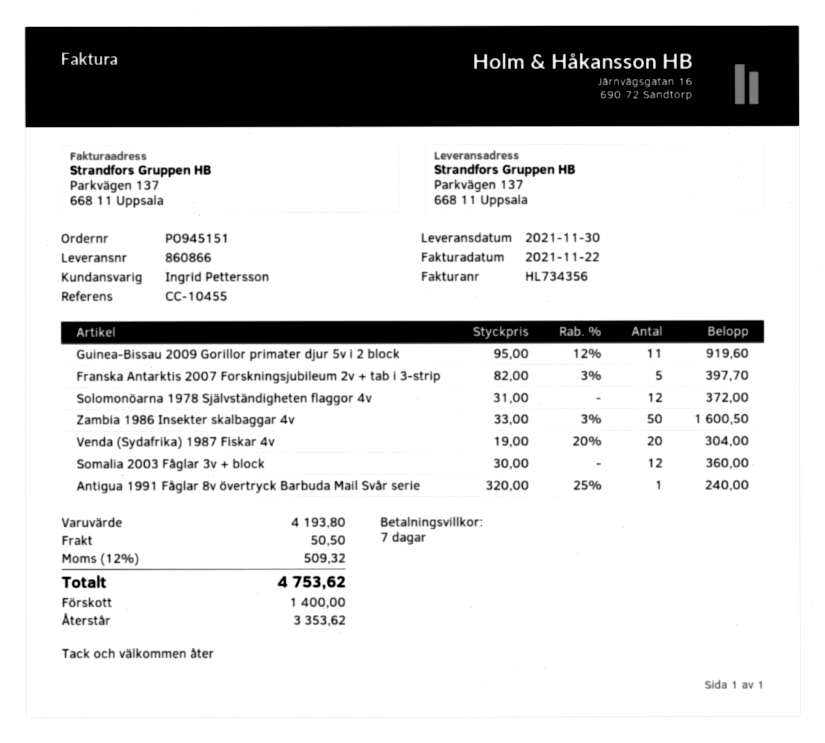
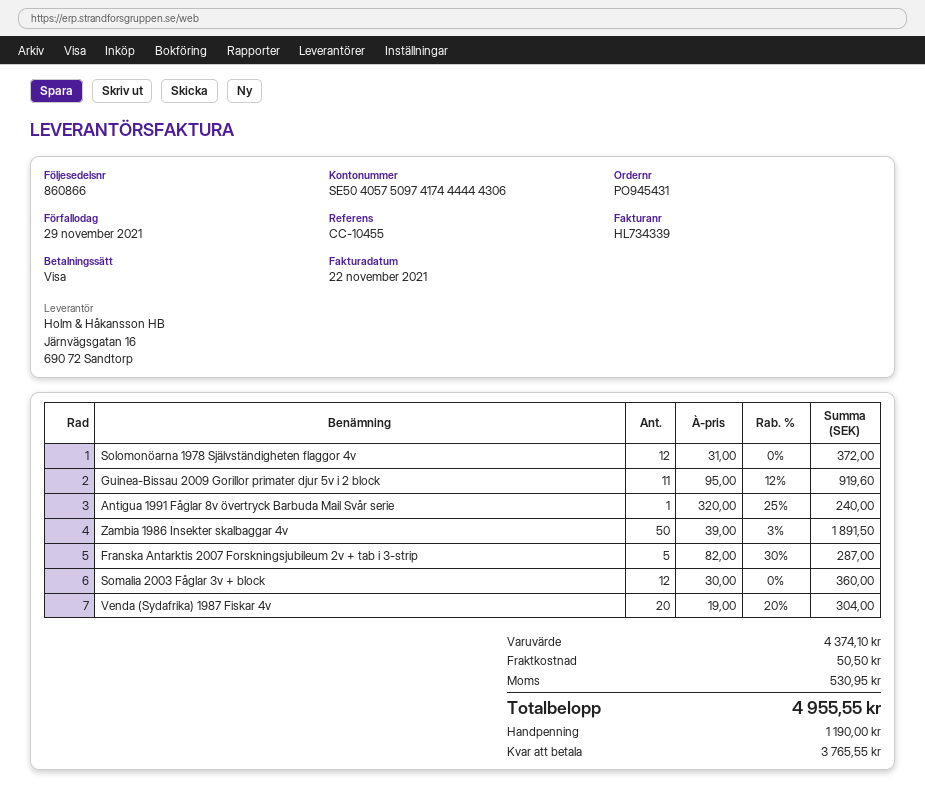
order number: PO945151 -> PO945431
invoice number: HL734356 -> HL734339
Franska Antarktis 2007 Forskningsjubileum 2v + tab i 3-strip: 5 x 82.00 - 3% = 397.70 -> 5 x 82.00 - 30% = 287.00
Zambia 1986 Insekter skalbaggar 4v: 50 x 33.00 - 3% = 1600.50 -> 50 x 39.00 - 3% = 1891.50
subtotal: 4193.80 -> 4374.10
tax: 509.32 -> 530.95
total: 4753.62 -> 4955.55
deposit: 1400.00 -> 1190.00
balance: 3353.62 -> 3765.55

